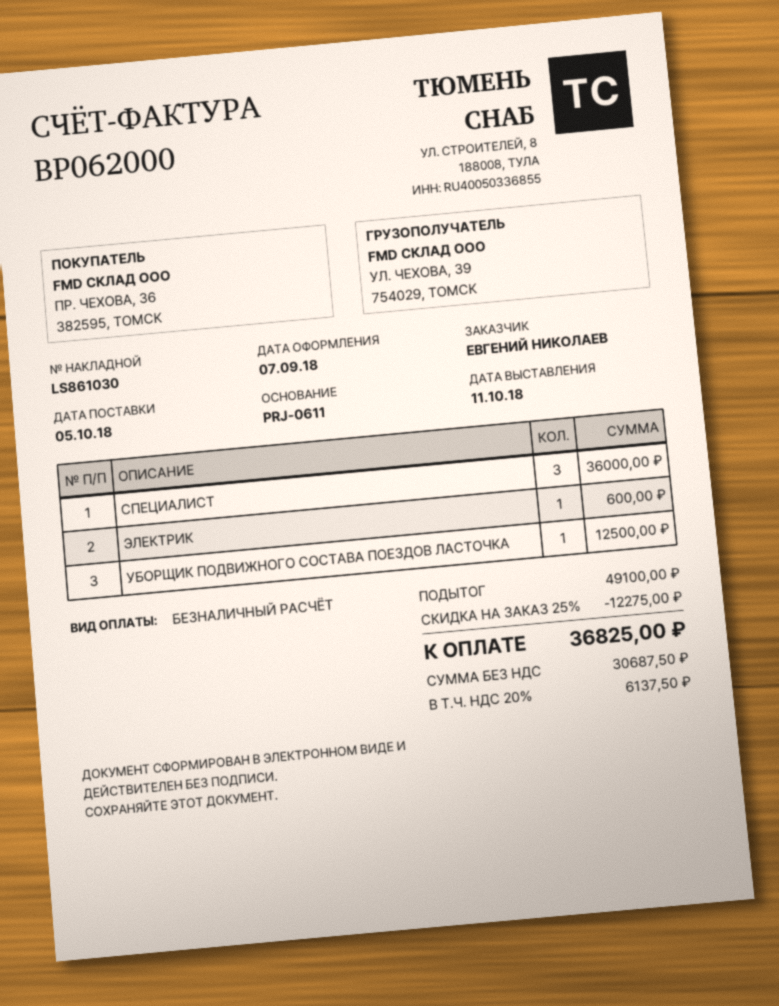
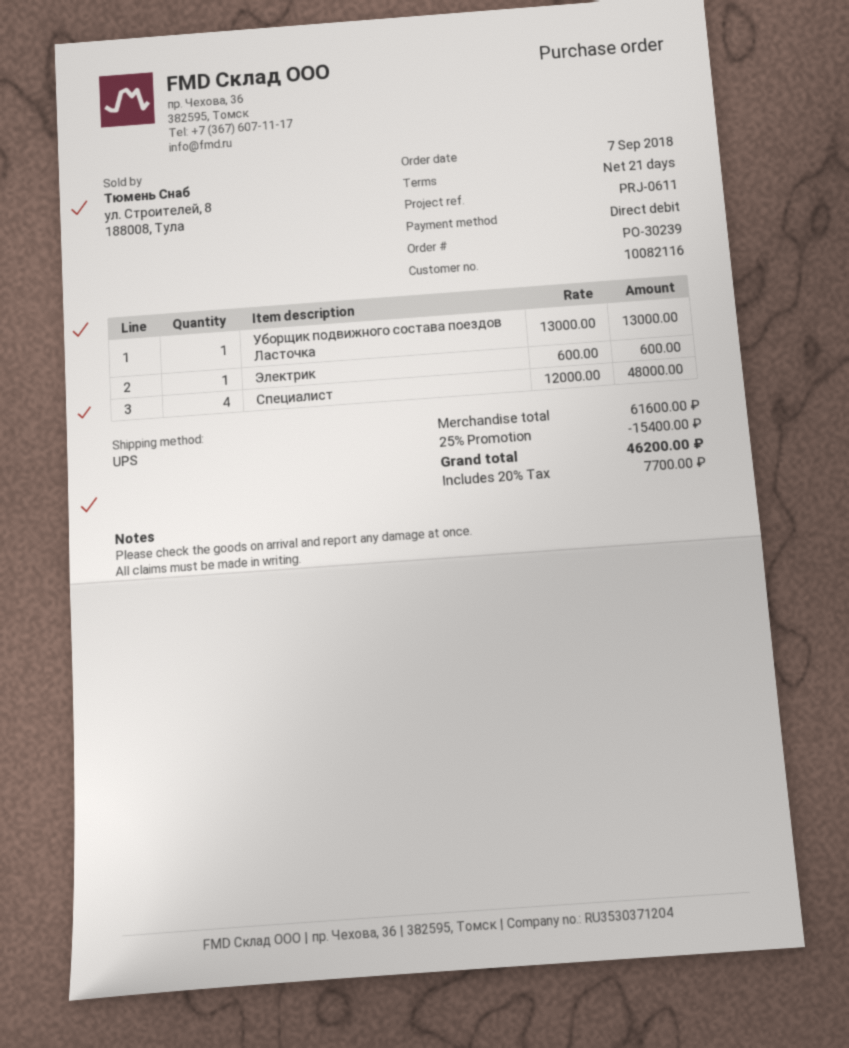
payment method: bank transfer -> direct debit
СПЕЦИАЛИСТ: 3 for 36000.00 -> 4 for 48000.00
УБОРЩИК ПОДВИЖНОГО СОСТАВА ПОЕЗДОВ ЛАСТОЧКА: 1 for 12500.00 -> 1 for 13000.00
subtotal: 49100.00 -> 61600.00
discount: 25% = 12275.00 -> 25% = 15400.00
tax: 20% = 6137.50 -> 20% = 7700.00
total: 36825.00 -> 46200.00

